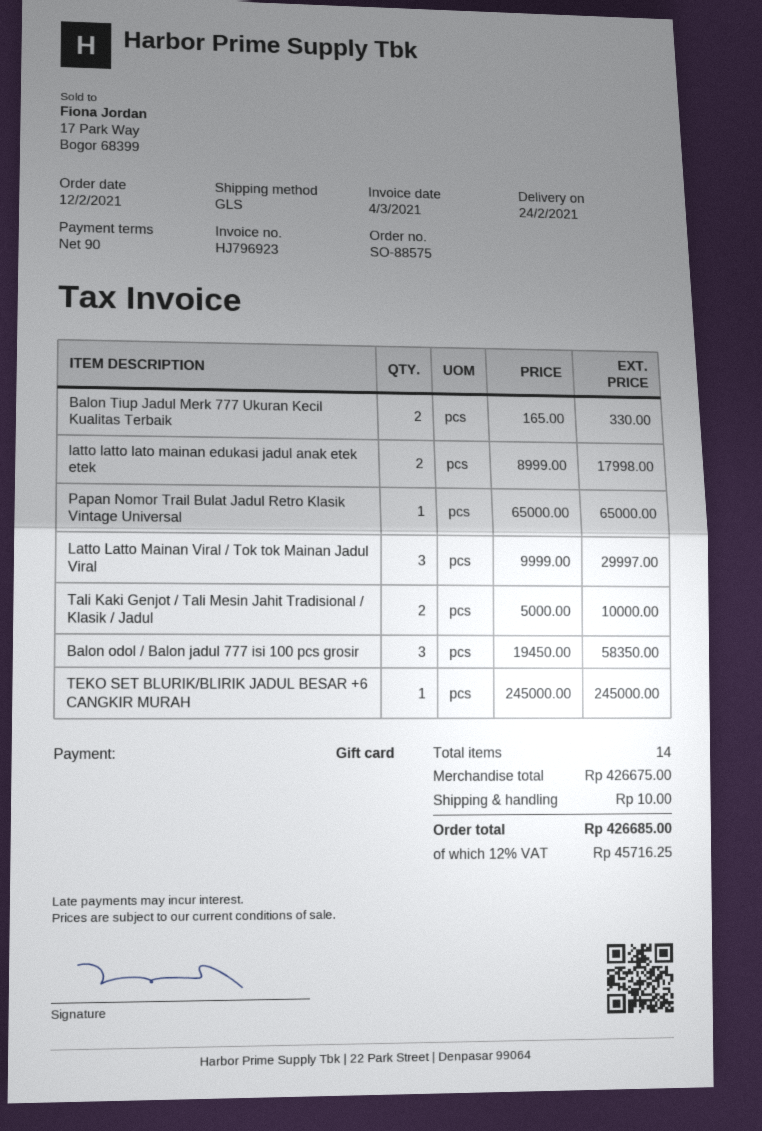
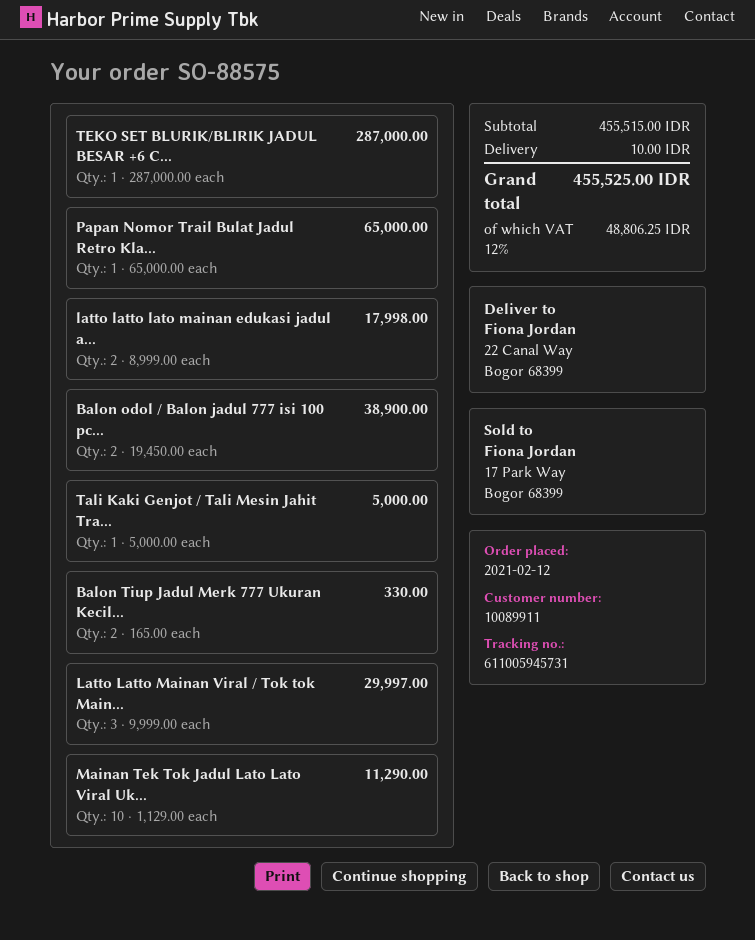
Tali Kaki Genjot / Tali Mesin Jahit Tradisional / Klasik / Jadul: 2 x 5000.00 = 10000.00 -> 1 x 5000.00 = 5000.00
Balon odol / Balon jadul 777 isi 100 pcs grosir: 3 x 19450.00 = 58350.00 -> 2 x 19450.00 = 38900.00
TEKO SET BLURIK/BLIRIK JADUL BESAR +6 CANGKIR MURAH: 1 x 245000.00 = 245000.00 -> 1 x 287000.00 = 287000.00
Mainan Tek Tok Jadul Lato Lato Viral Uk...: none -> 10 x 1129.00 = 11290.00
subtotal: 426675.00 -> 455515.00
tax: 12% = 45716.25 -> 12% = 48806.25
total: 426685.00 -> 455525.00

